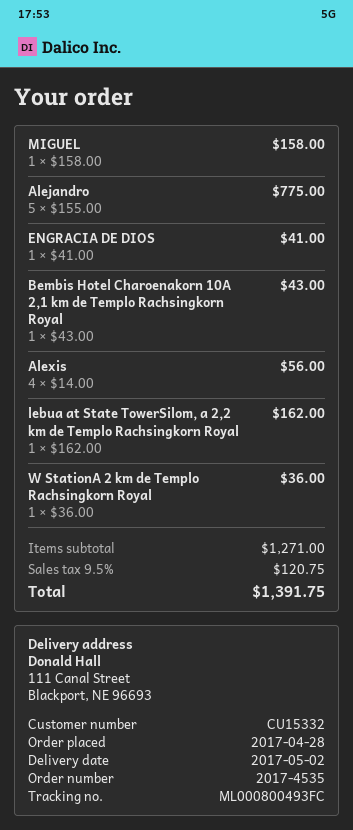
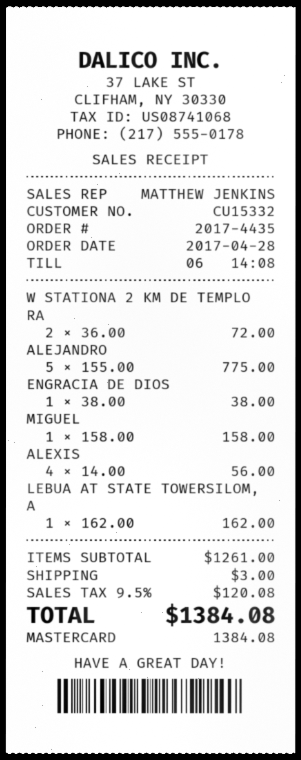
order number: 2017-4535 -> 2017-4435
ENGRACIA DE DIOS: 1 x 41.00 = 41.00 -> 1 x 38.00 = 38.00
Bembis Hotel Charoenakorn 10A 2,1 km de Templo Rachsingkorn Royal: 1 x 43.00 = 43.00 -> none
W StationA 2 km de Templo Rachsingkorn Royal: 1 x 36.00 = 36.00 -> 2 x 36.00 = 72.00
subtotal: 1271.00 -> 1261.00
shipping: none -> 3.00
tax: 9.5% = 120.75 -> 9.5% = 120.08
total: 1391.75 -> 1384.08

